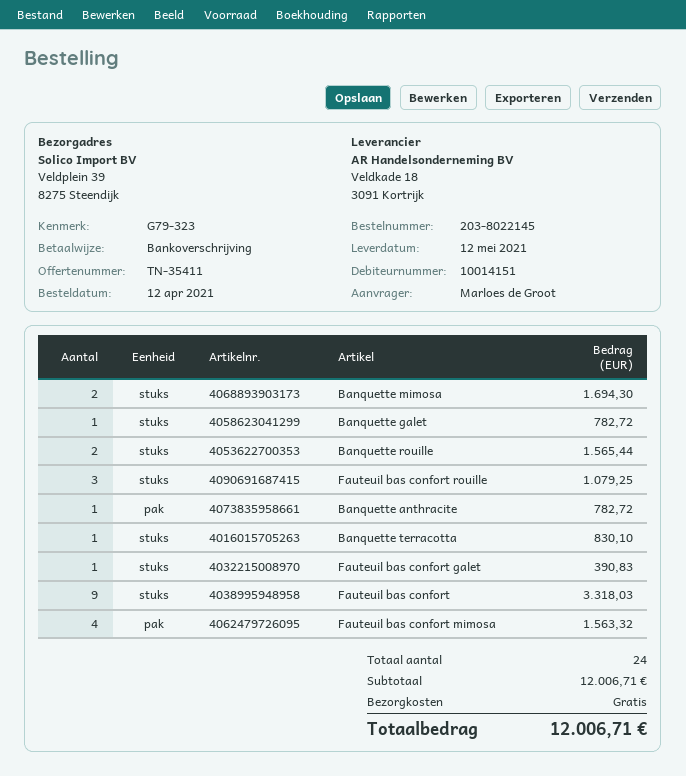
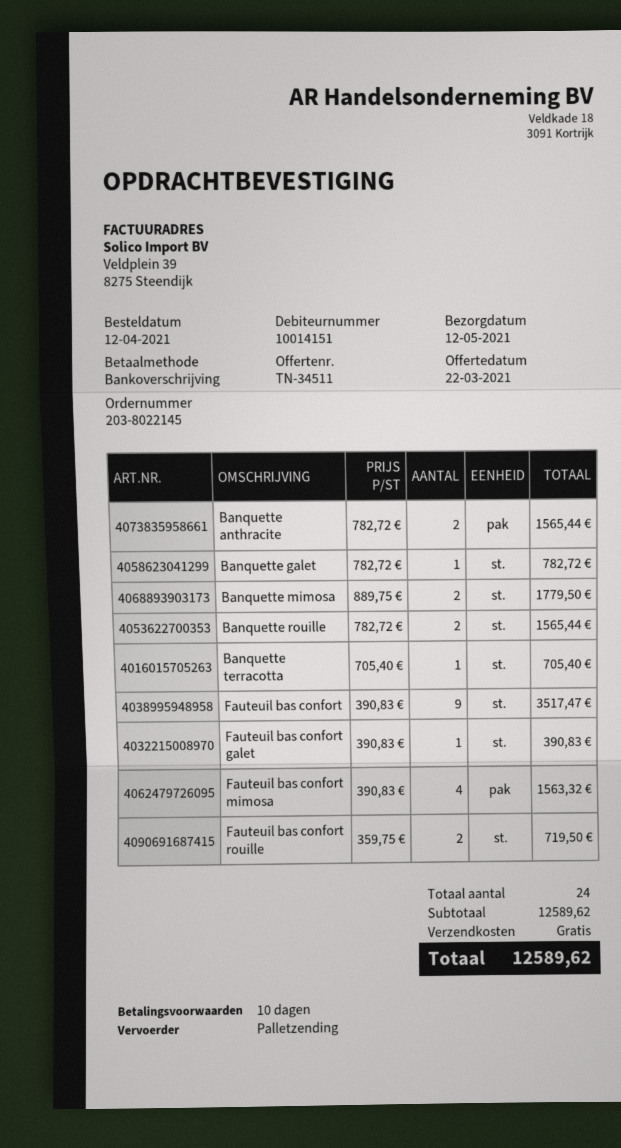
quote number: TN-35411 -> TN-34511
Banquette mimosa: 2 for 1694.30 -> 2 for 1779.50
Fauteuil bas confort rouille: 3 for 1079.25 -> 2 for 719.50
Banquette anthracite: 1 for 782.72 -> 2 for 1565.44
Banquette terracotta: 1 for 830.10 -> 1 for 705.40
Fauteuil bas confort: 9 for 3318.03 -> 9 for 3517.47
subtotal: 12006.71 -> 12589.62
total: 12006.71 -> 12589.62

